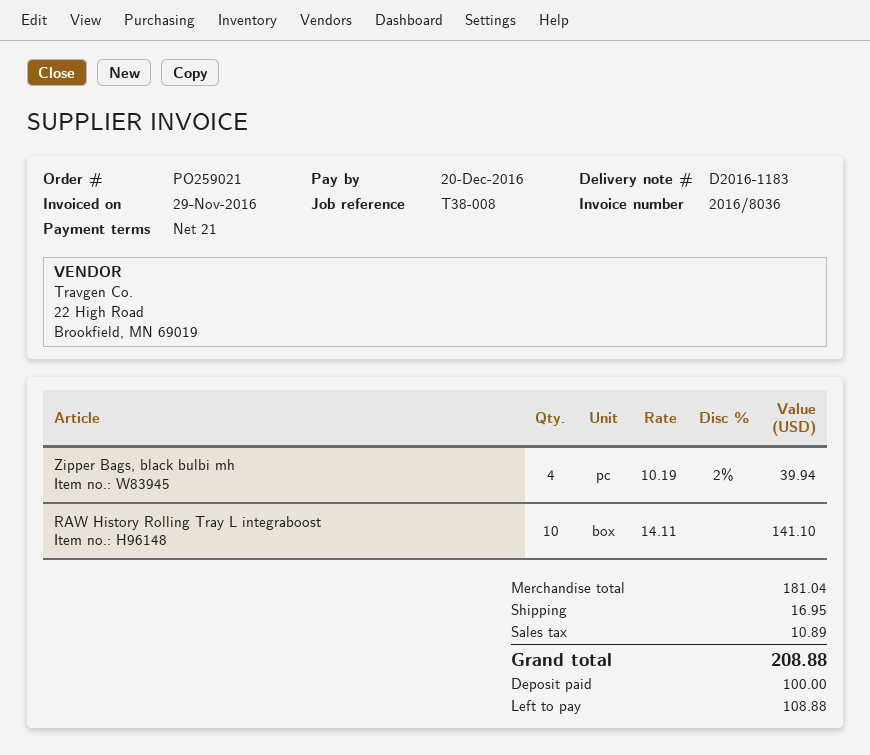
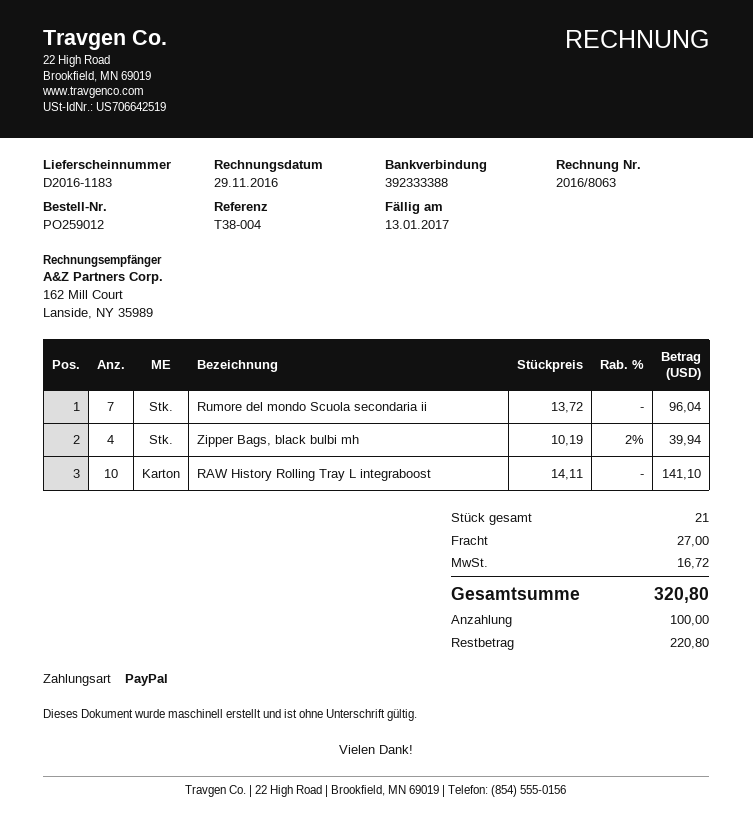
order number: PO259021 -> PO259012
invoice number: 2016/8036 -> 2016/8063
due date: 2016-12-20 -> 2017-01-13
reference: T38-008 -> T38-004
Rumore del mondo Scuola secondaria ii: none -> 7 x 13.72 = 96.04
shipping: 16.95 -> 27.00
tax: 10.89 -> 16.72
total: 208.88 -> 320.80
balance: 108.88 -> 220.80

